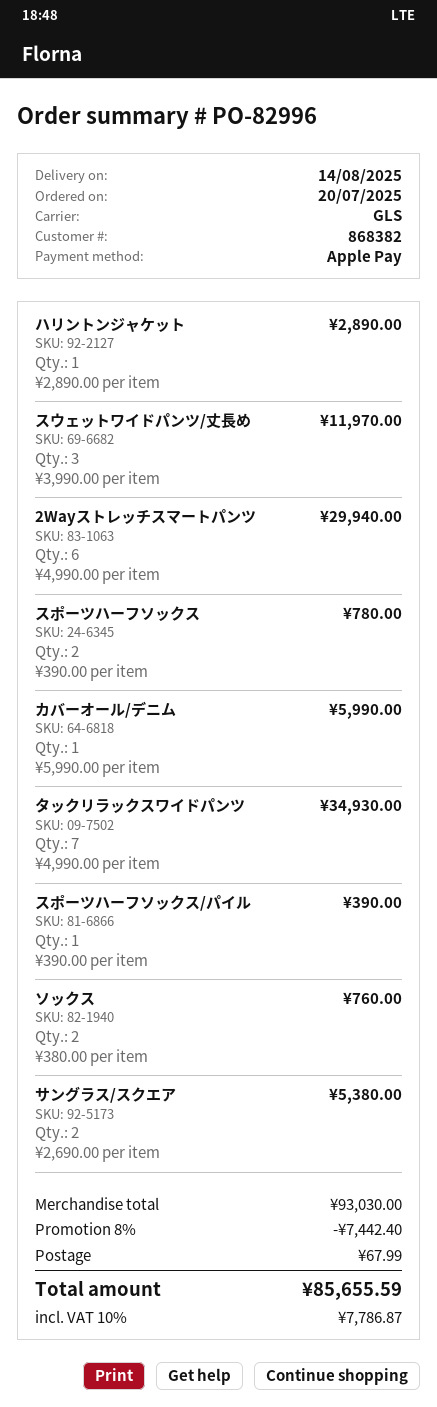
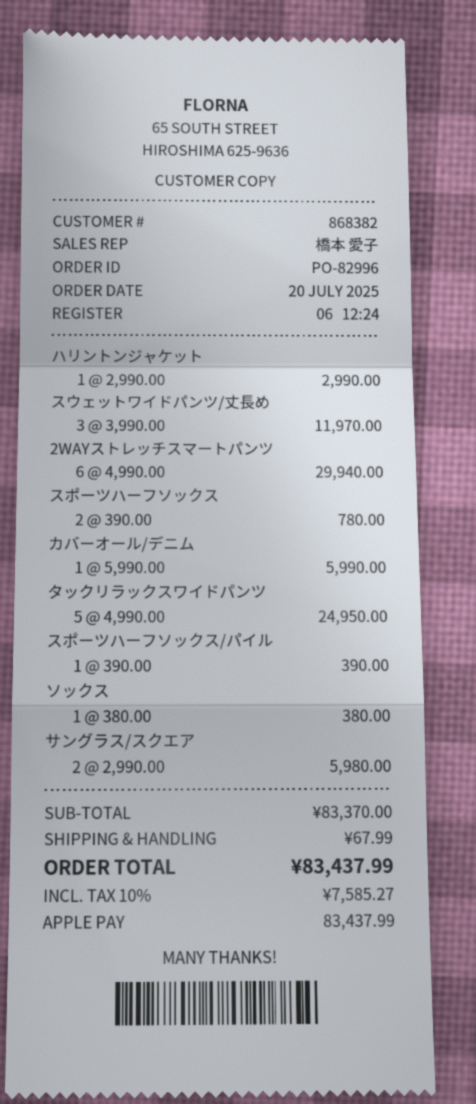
ハリントンジャケット: 1 x 2890.00 = 2890.00 -> 1 x 2990.00 = 2990.00
タックリラックスワイドパンツ: 7 x 4990.00 = 34930.00 -> 5 x 4990.00 = 24950.00
ソックス: 2 x 380.00 = 760.00 -> 1 x 380.00 = 380.00
サングラス/スクエア: 2 x 2690.00 = 5380.00 -> 2 x 2990.00 = 5980.00
subtotal: 93030.00 -> 83370.00
discount: 8% = 7442.40 -> none
tax: 10% = 7786.87 -> 10% = 7585.27
total: 85655.59 -> 83437.99

